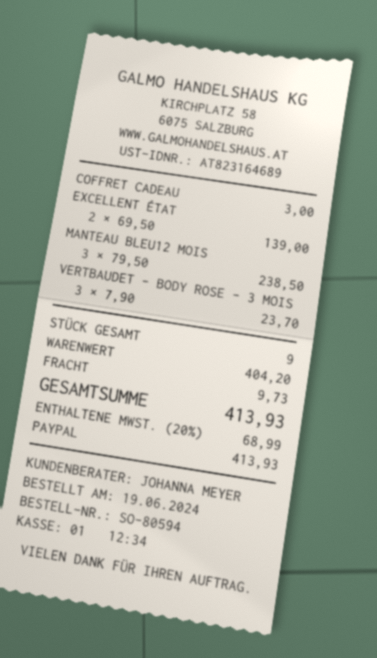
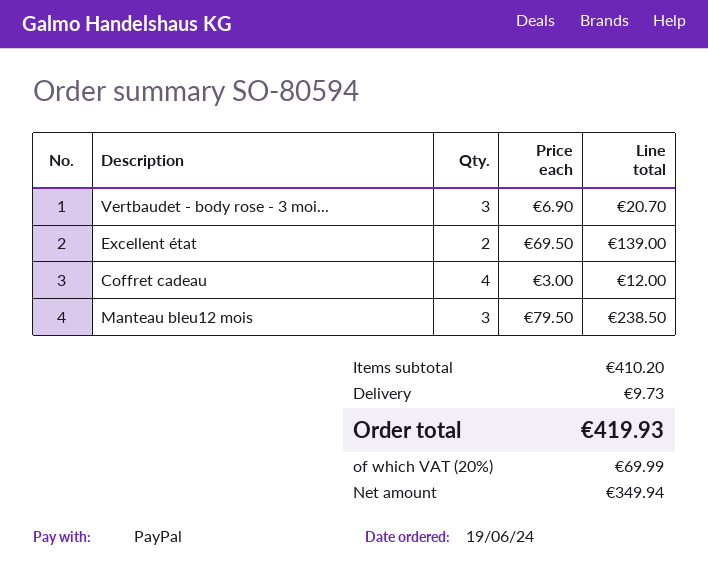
COFFRET CADEAU: 1 x 3.00 = 3.00 -> 4 x 3.00 = 12.00
VERTBAUDET - BODY ROSE - 3 MOIS: 3 x 7.90 = 23.70 -> 3 x 6.90 = 20.70
subtotal: 404.20 -> 410.20
tax: 20% = 68.99 -> 20% = 69.99
total: 413.93 -> 419.93

